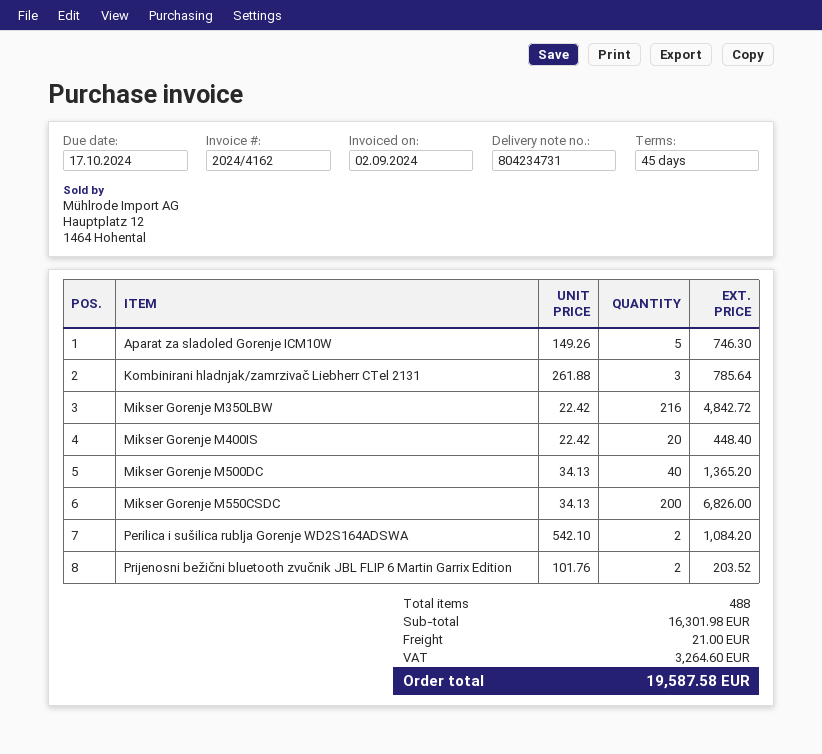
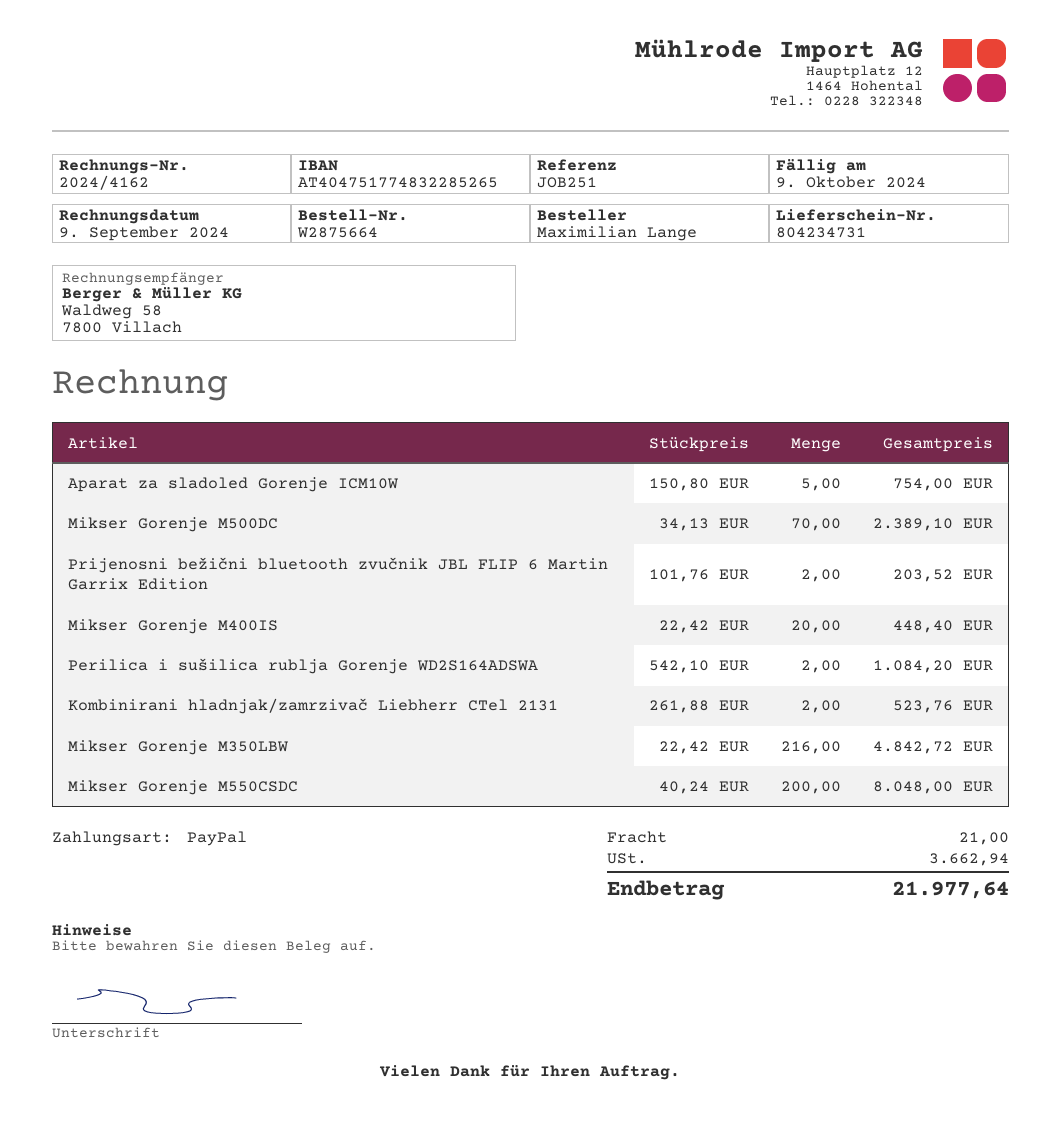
invoice date: 2024-09-02 -> 2024-09-09
due date: 2024-10-17 -> 2024-10-09
Aparat za sladoled Gorenje ICM10W: 5 x 149.26 = 746.30 -> 5 x 150.80 = 754.00
Kombinirani hladnjak/zamrzivač Liebherr CTel 2131: 3 x 261.88 = 785.64 -> 2 x 261.88 = 523.76
Mikser Gorenje M500DC: 40 x 34.13 = 1365.20 -> 70 x 34.13 = 2389.10
Mikser Gorenje M550CSDC: 200 x 34.13 = 6826.00 -> 200 x 40.24 = 8048.00
tax: 3264.60 -> 3662.94
total: 19587.58 -> 21977.64

